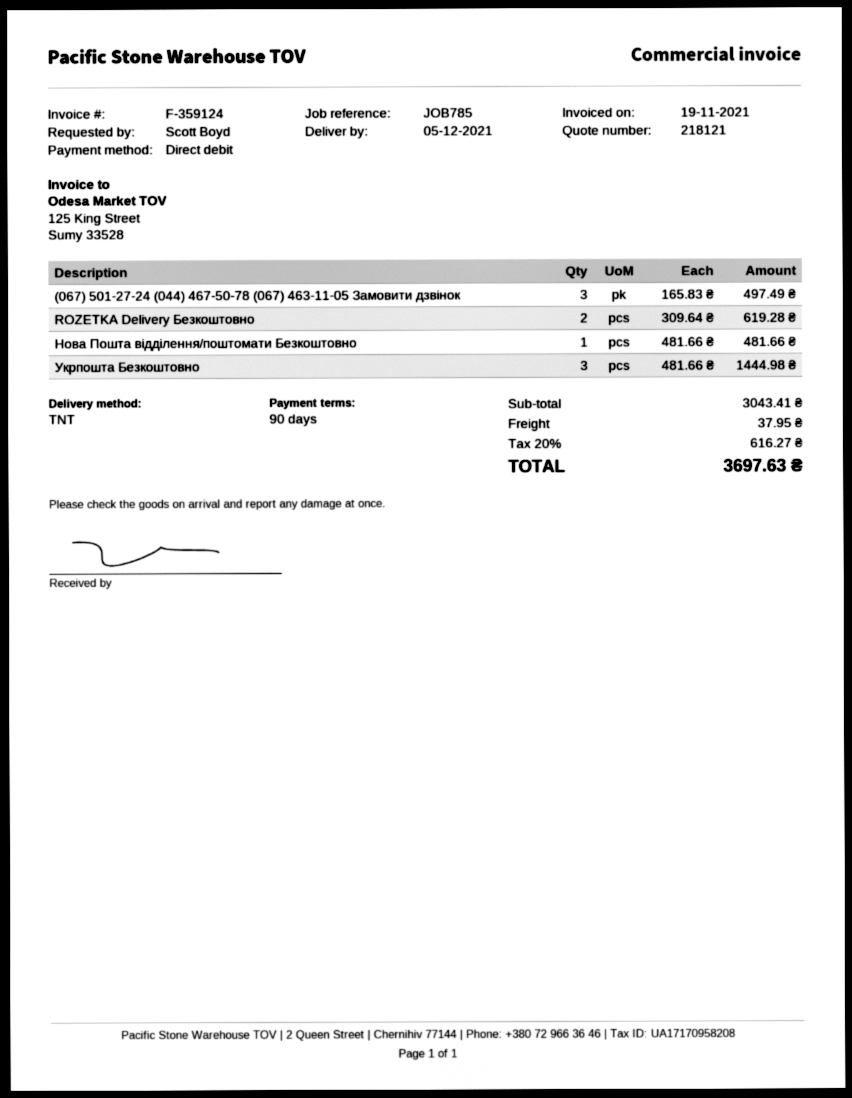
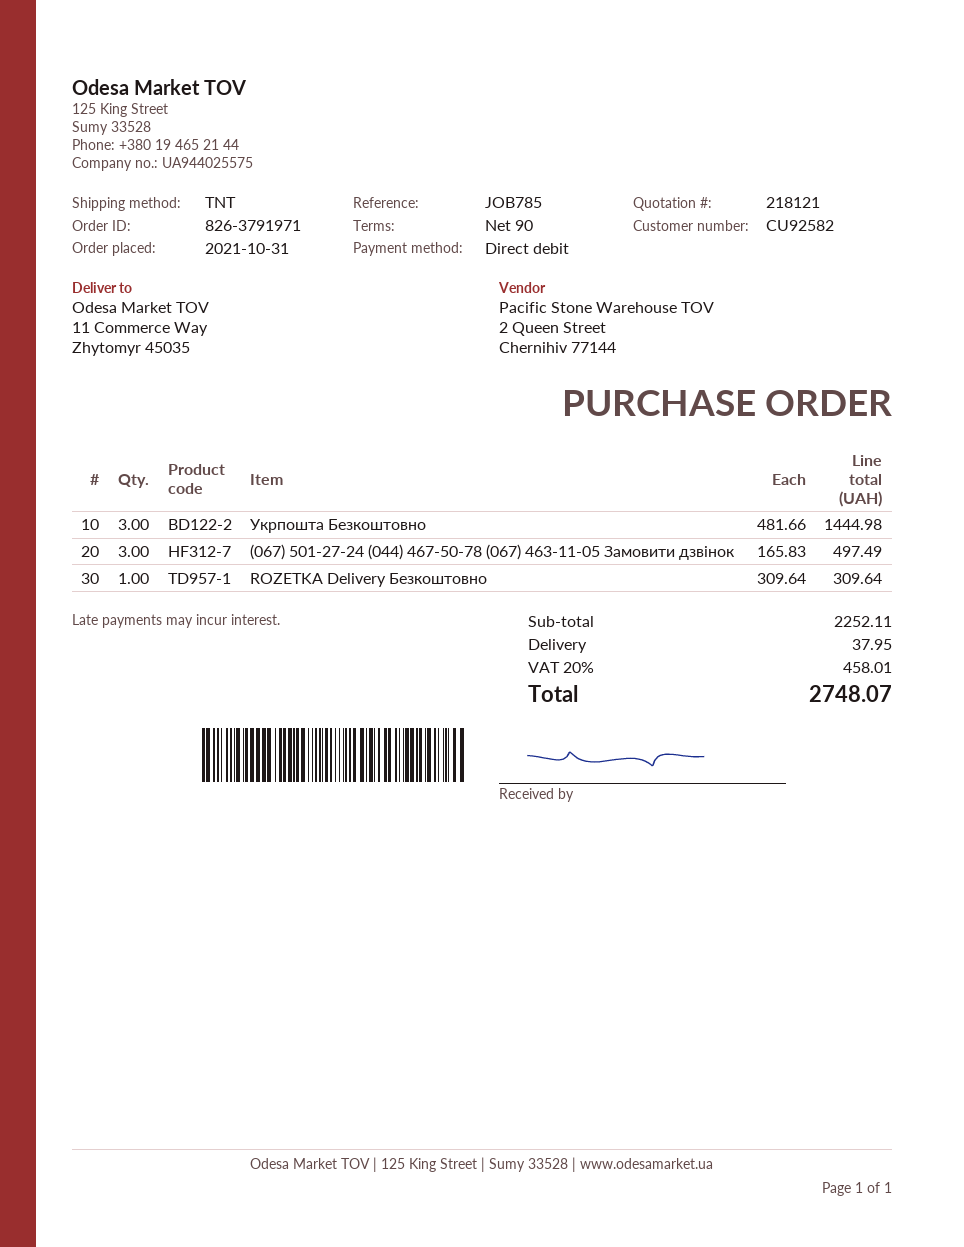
ROZETKA Delivery Безкоштовно: 2 x 309.64 = 619.28 -> 1 x 309.64 = 309.64
Нова Пошта відділення/поштомати Безкоштовно: 1 x 481.66 = 481.66 -> none
subtotal: 3043.41 -> 2252.11
tax: 20% = 616.27 -> 20% = 458.01
total: 3697.63 -> 2748.07

